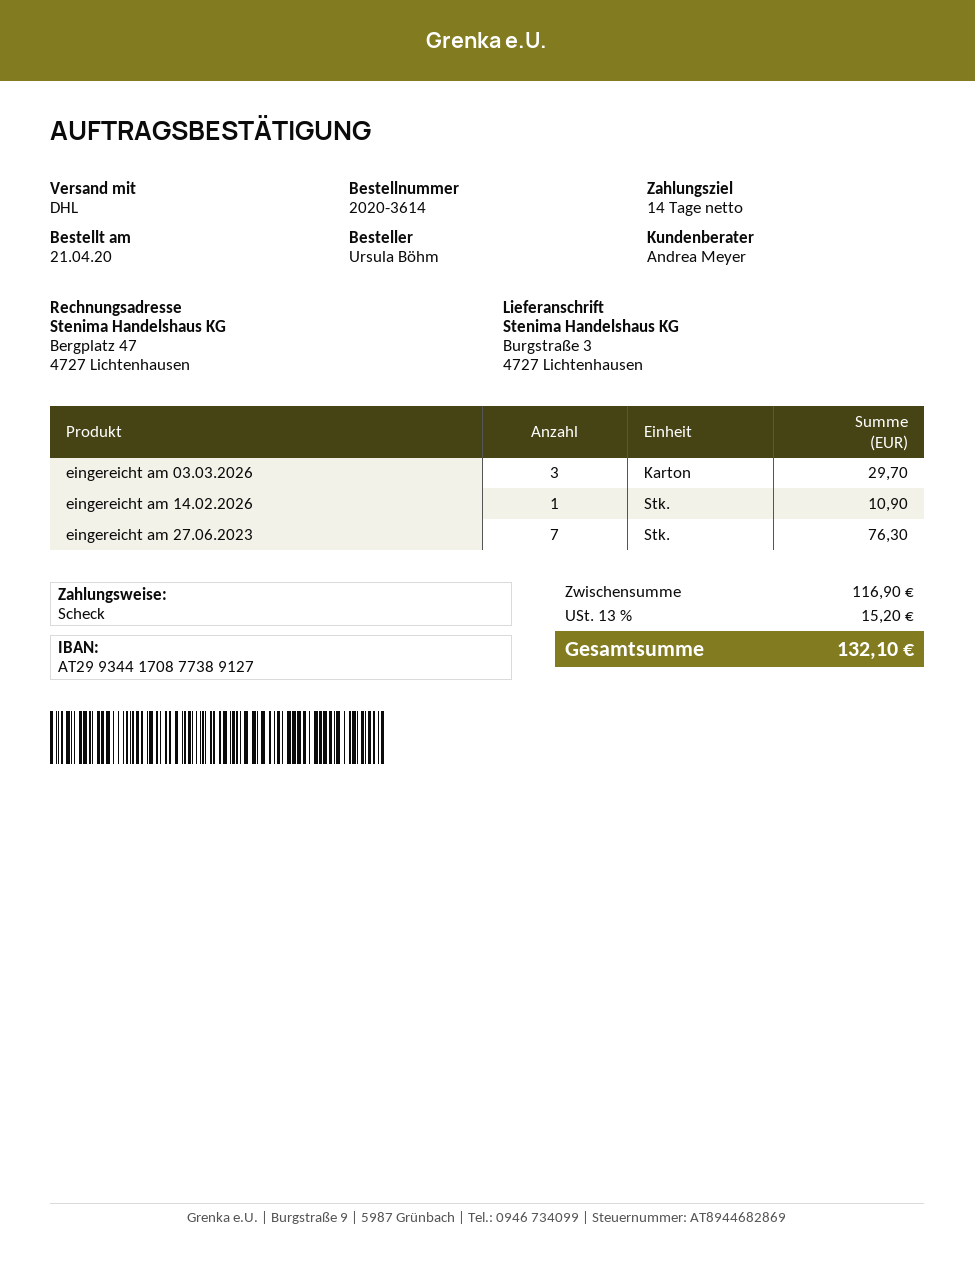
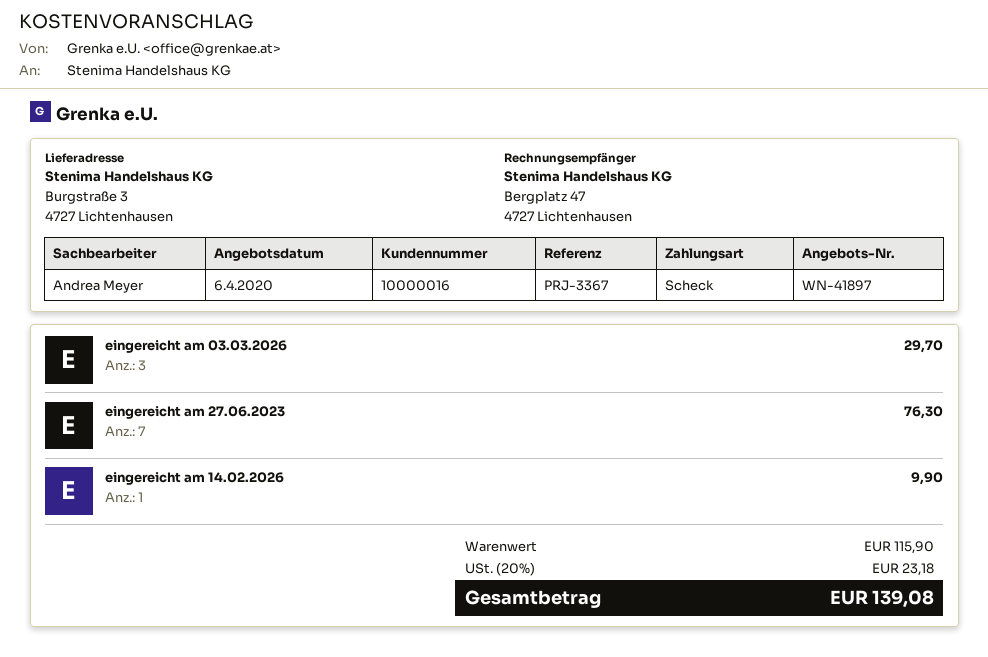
eingereicht am 14.02.2026: 1 for 10.90 -> 1 for 9.90
subtotal: 116.90 -> 115.90
tax: 13% = 15.20 -> 20% = 23.18
total: 132.10 -> 139.08

